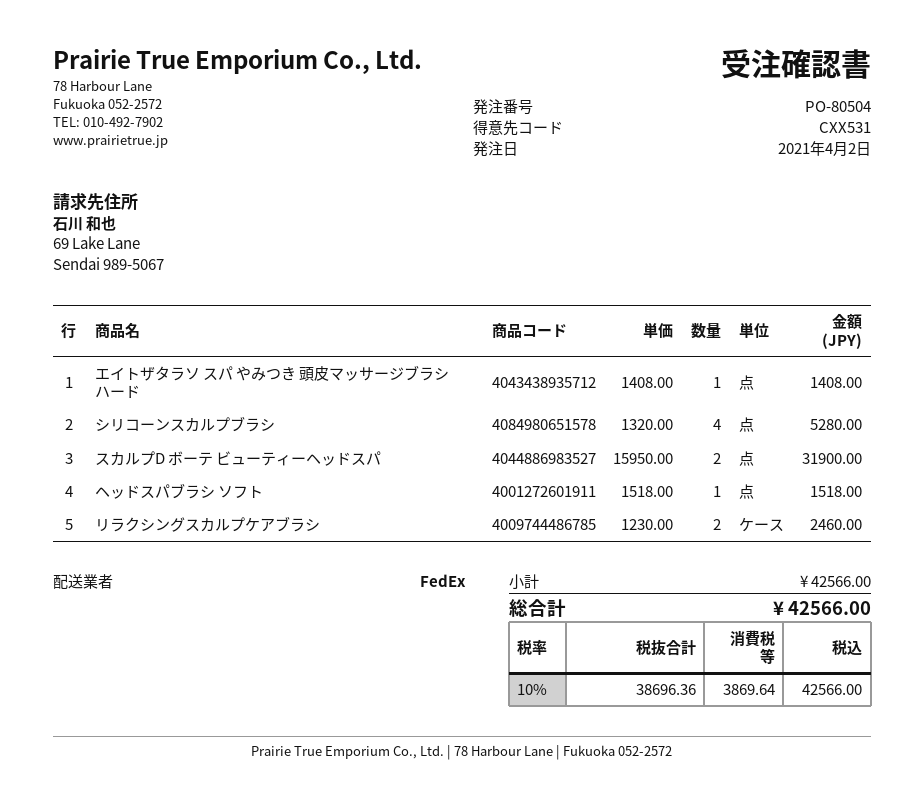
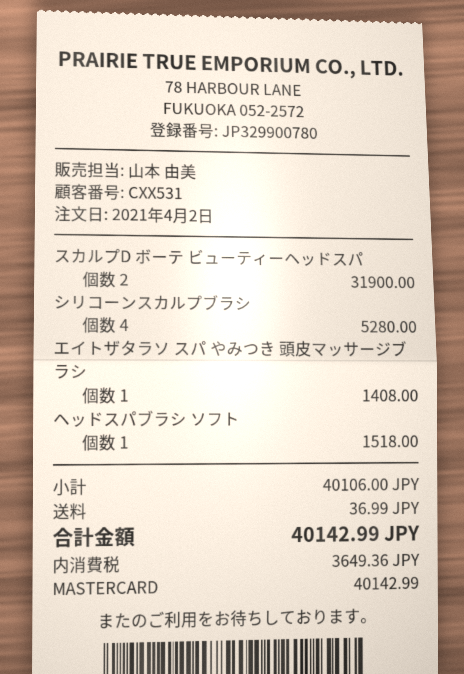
リラクシングスカルプケアブラシ: 2 for 2460.00 -> none
subtotal: 42566.00 -> 40106.00
shipping: none -> 36.99
tax: 3869.64 -> 3649.36
total: 42566.00 -> 40142.99

